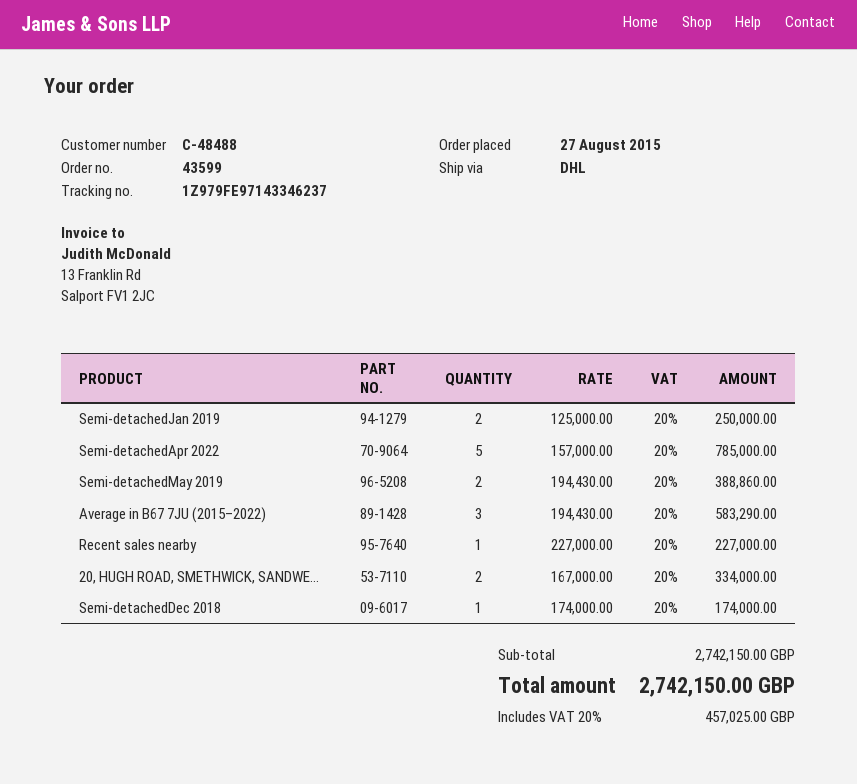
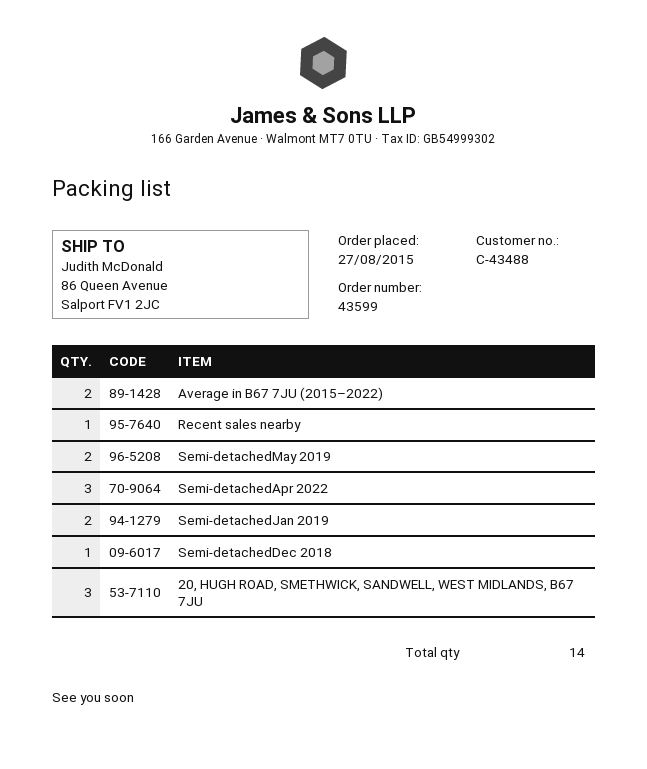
customer number: C-48488 -> C-43488
Semi-detachedApr 2022: 5 -> 3
Average in B67 7JU (2015–2022): 3 -> 2
20, HUGH ROAD, SMETHWICK, SANDWE...: 2 -> 3

